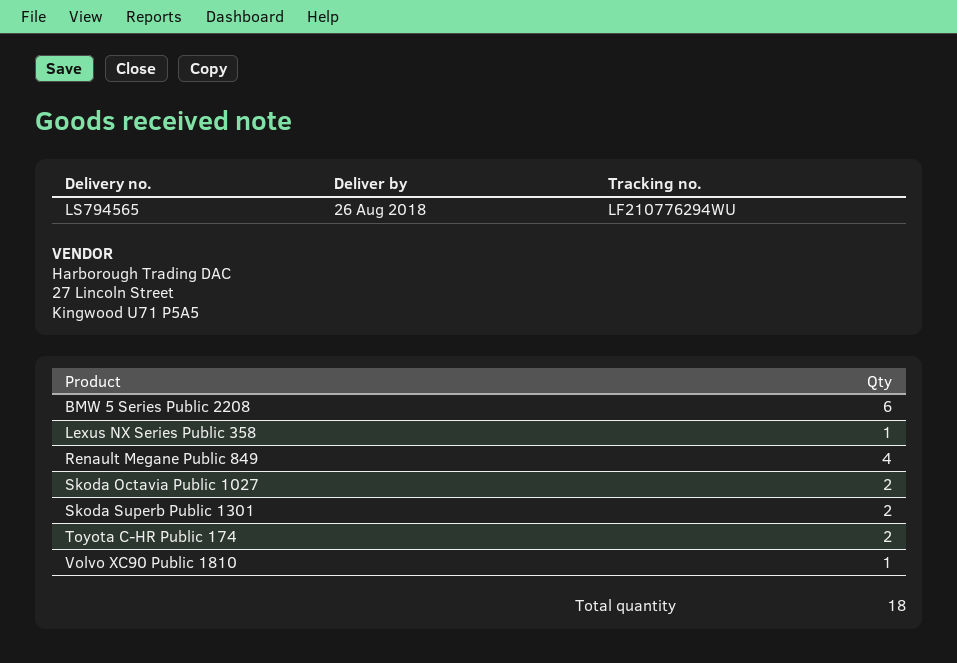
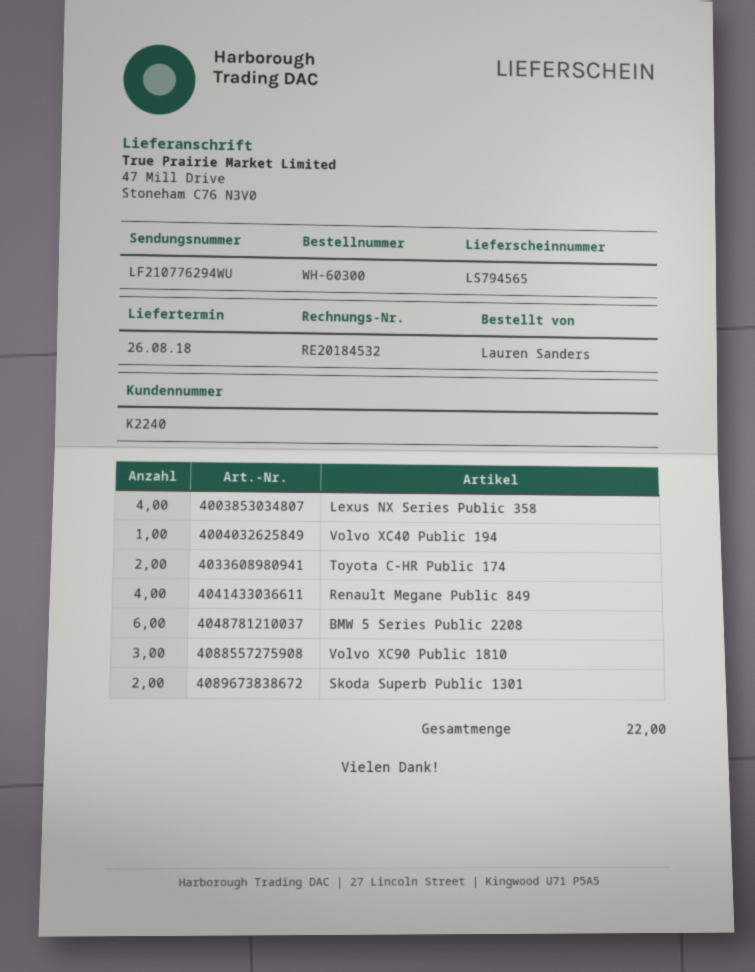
Lexus NX Series Public 358: 1 -> 4
Skoda Octavia Public 1027: 2 -> none
Volvo XC90 Public 1810: 1 -> 3
Volvo XC40 Public 194: none -> 1
total quantity: 18 -> 22

